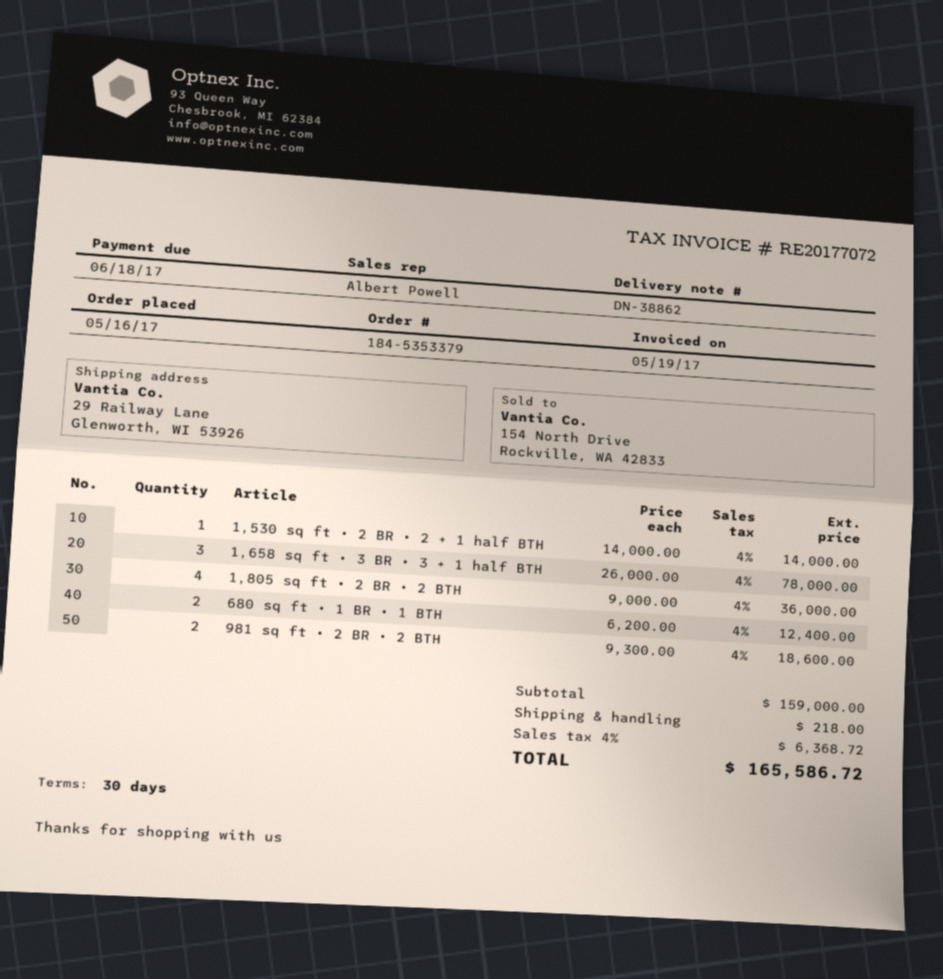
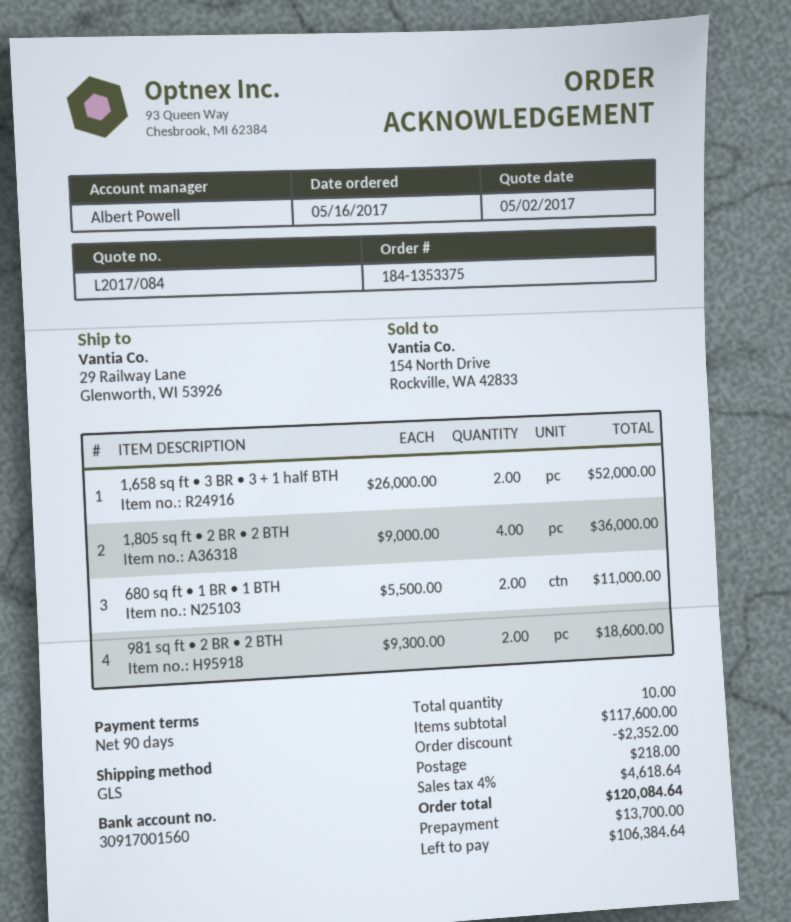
order number: 184-5353379 -> 184-1353375
payment terms: 30 days -> 90 days
1,530 sq ft • 2 BR • 2 + 1 half BTH: 1 x 14000.00 = 14000.00 -> none
1,658 sq ft • 3 BR • 3 + 1 half BTH: 3 x 26000.00 = 78000.00 -> 2 x 26000.00 = 52000.00
680 sq ft • 1 BR • 1 BTH: 2 x 6200.00 = 12400.00 -> 2 x 5500.00 = 11000.00
subtotal: 159000.00 -> 117600.00
discount: none -> 2352.00
tax: 4% = 6368.72 -> 4% = 4618.64
total: 165586.72 -> 120084.64

